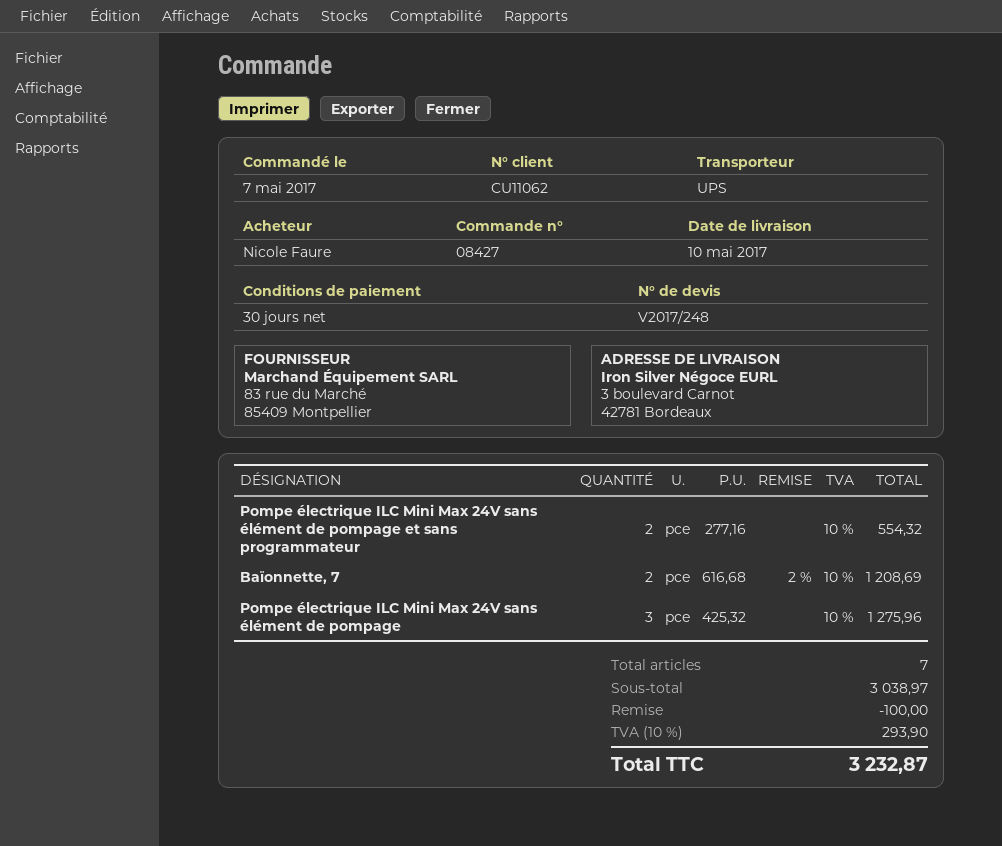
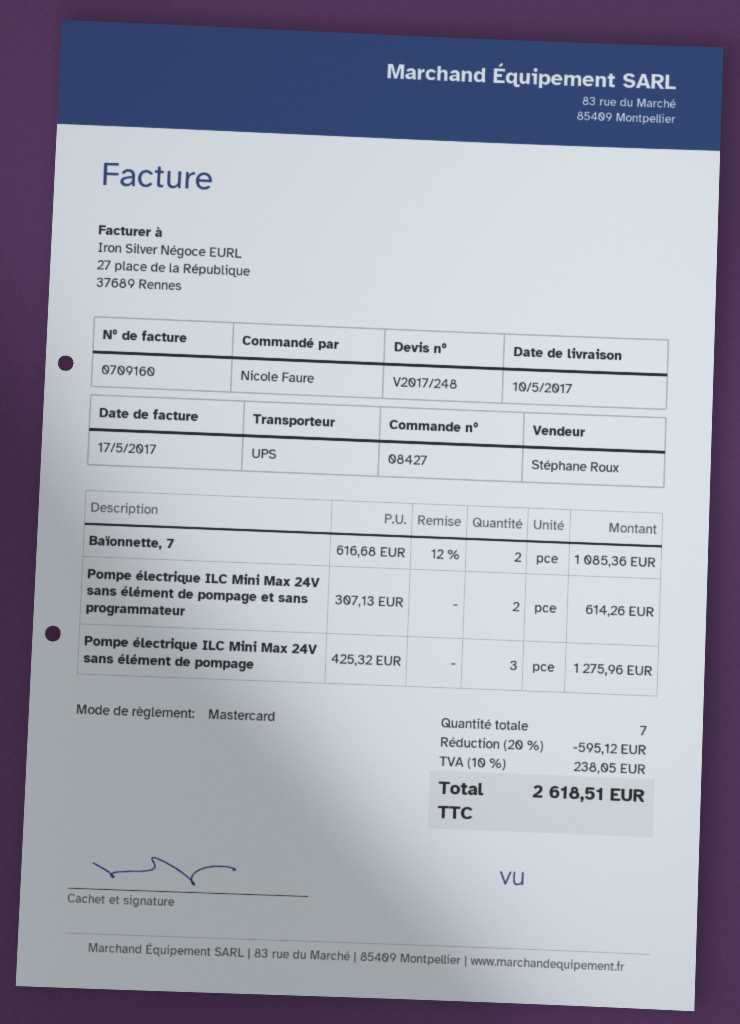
Pompe électrique ILC Mini Max 24V sans élément de pompage et sans programmateur: 2 x 277.16 = 554.32 -> 2 x 307.13 = 614.26
Baïonnette, 7: 2 x 616.68 - 2% = 1208.69 -> 2 x 616.68 - 12% = 1085.36
discount: 100.00 -> 595.12
tax: 10% = 293.90 -> 10% = 238.05
total: 3232.87 -> 2618.51

